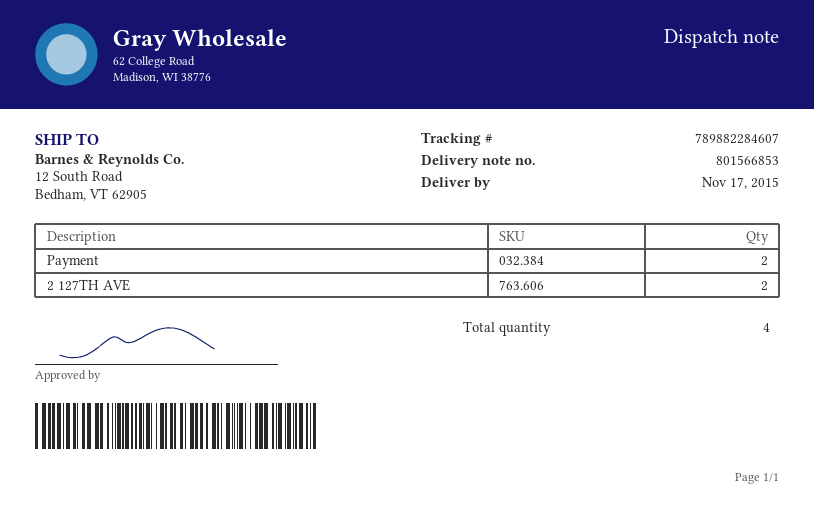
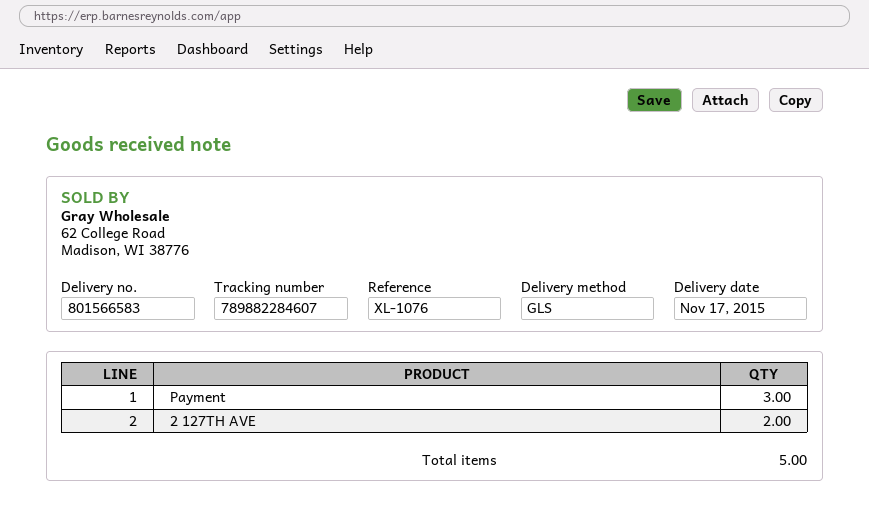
delivery note number: 801566853 -> 801566583
Payment: 2 -> 3
total quantity: 4 -> 5

